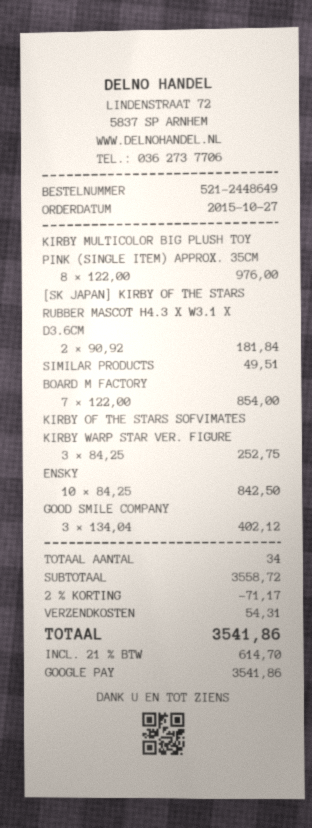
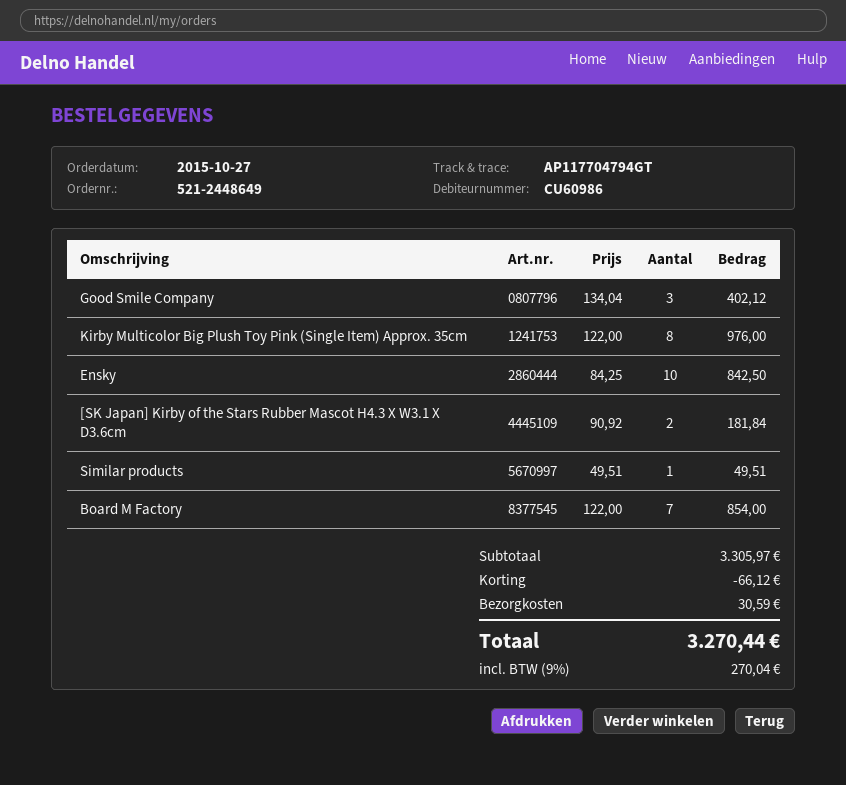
KIRBY OF THE STARS SOFVIMATES KIRBY WARP STAR VER. FIGURE: 3 x 84.25 = 252.75 -> none
subtotal: 3558.72 -> 3305.97
discount: 71.17 -> 66.12
shipping: 54.31 -> 30.59
tax: 21% = 614.70 -> 9% = 270.04
total: 3541.86 -> 3270.44

